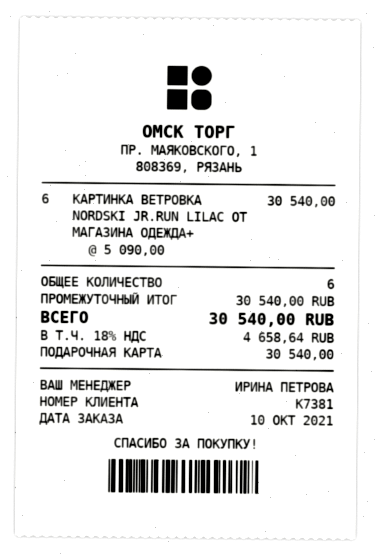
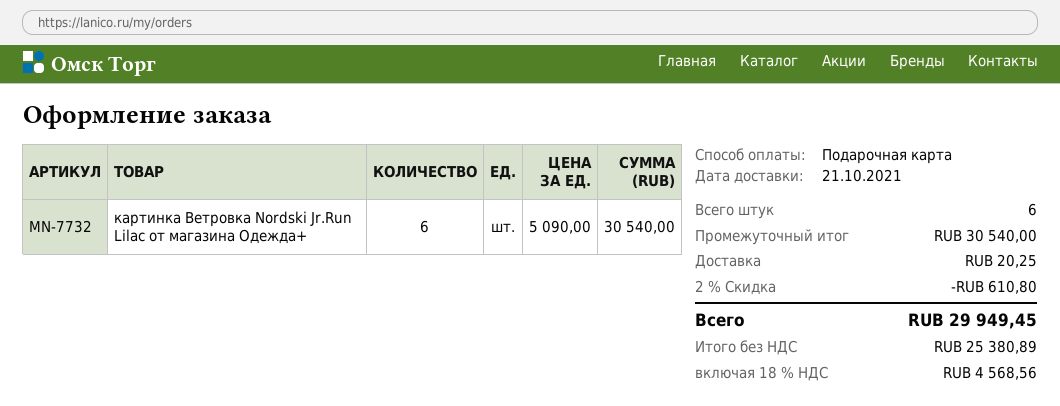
discount: none -> 2% = 610.80
shipping: none -> 20.25
tax: 18% = 4658.64 -> 18% = 4568.56
total: 30540.00 -> 29949.45

